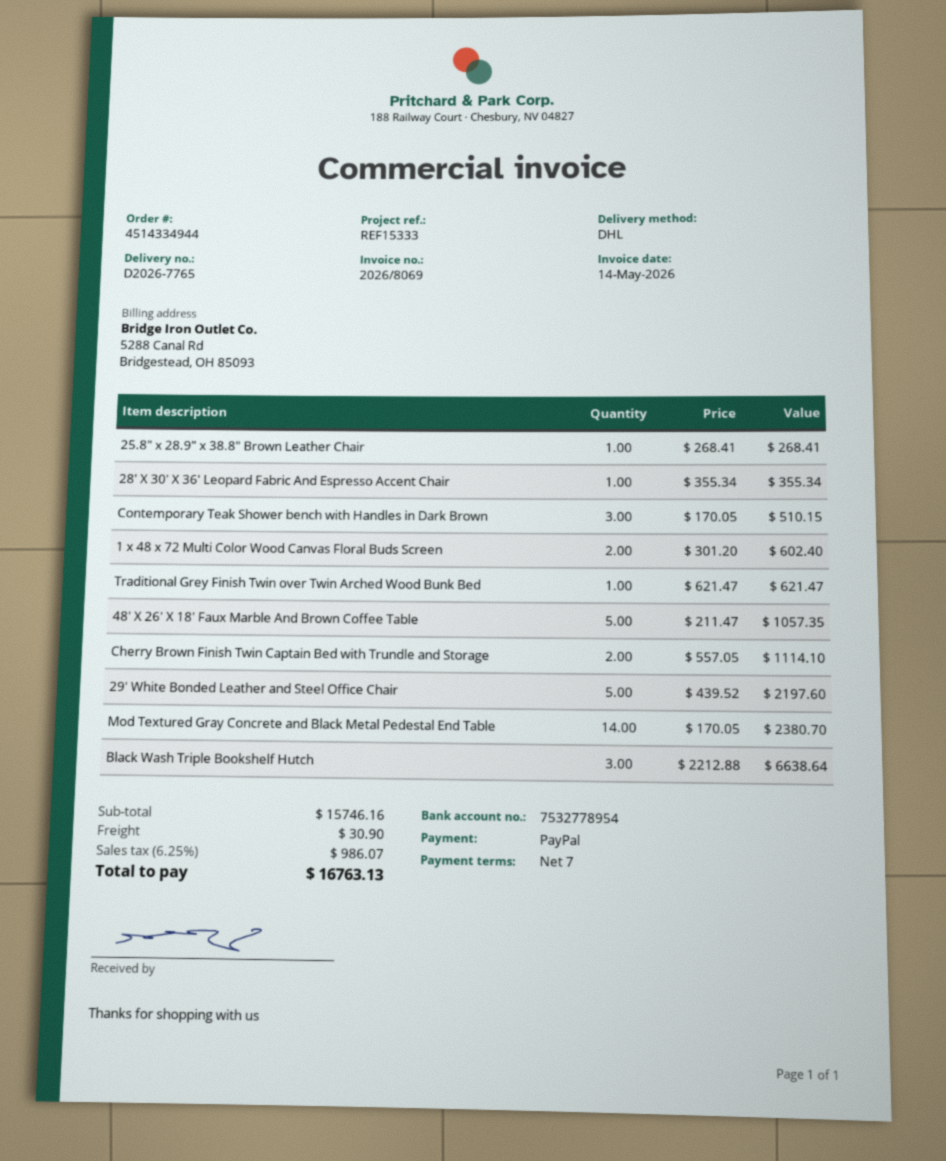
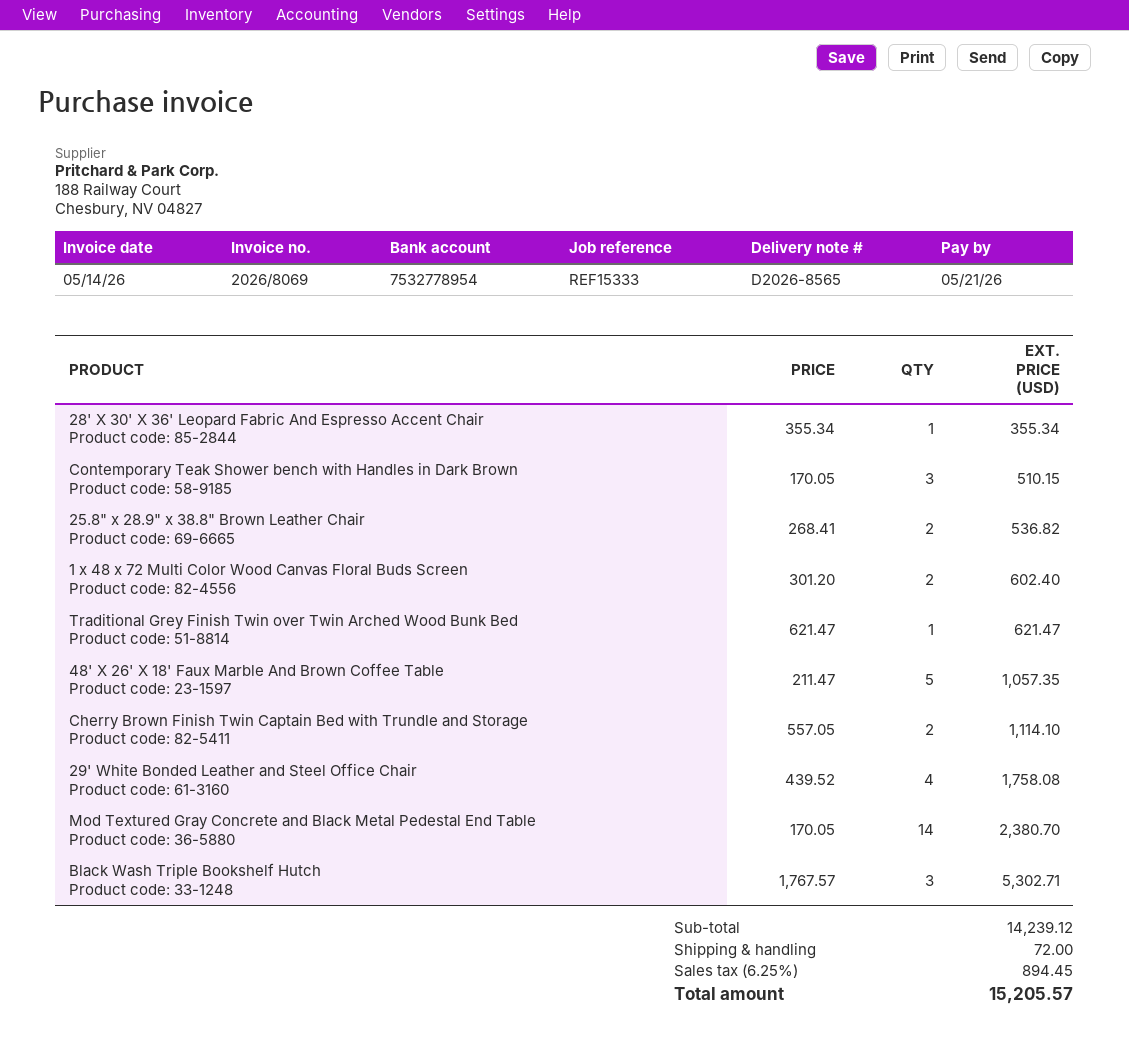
delivery note number: D2026-7765 -> D2026-8565
25.8" x 28.9" x 38.8" Brown Leather Chair: 1 x 268.41 = 268.41 -> 2 x 268.41 = 536.82
29' White Bonded Leather and Steel Office Chair: 5 x 439.52 = 2197.60 -> 4 x 439.52 = 1758.08
Black Wash Triple Bookshelf Hutch: 3 x 2212.88 = 6638.64 -> 3 x 1767.57 = 5302.71
subtotal: 15746.16 -> 14239.12
shipping: 30.90 -> 72.00
tax: 6.25% = 986.07 -> 6.25% = 894.45
total: 16763.13 -> 15205.57

